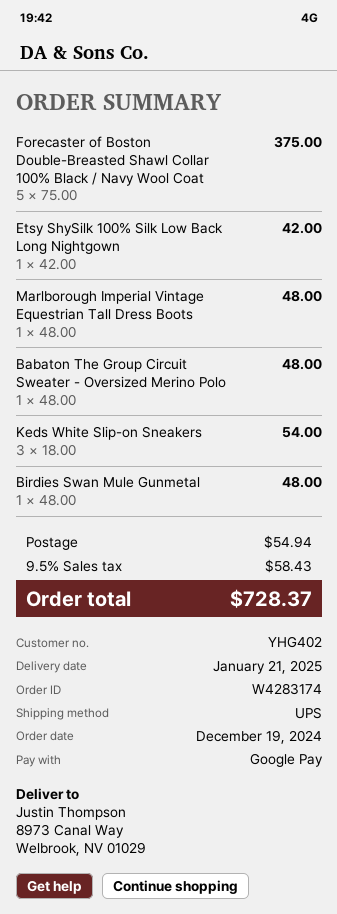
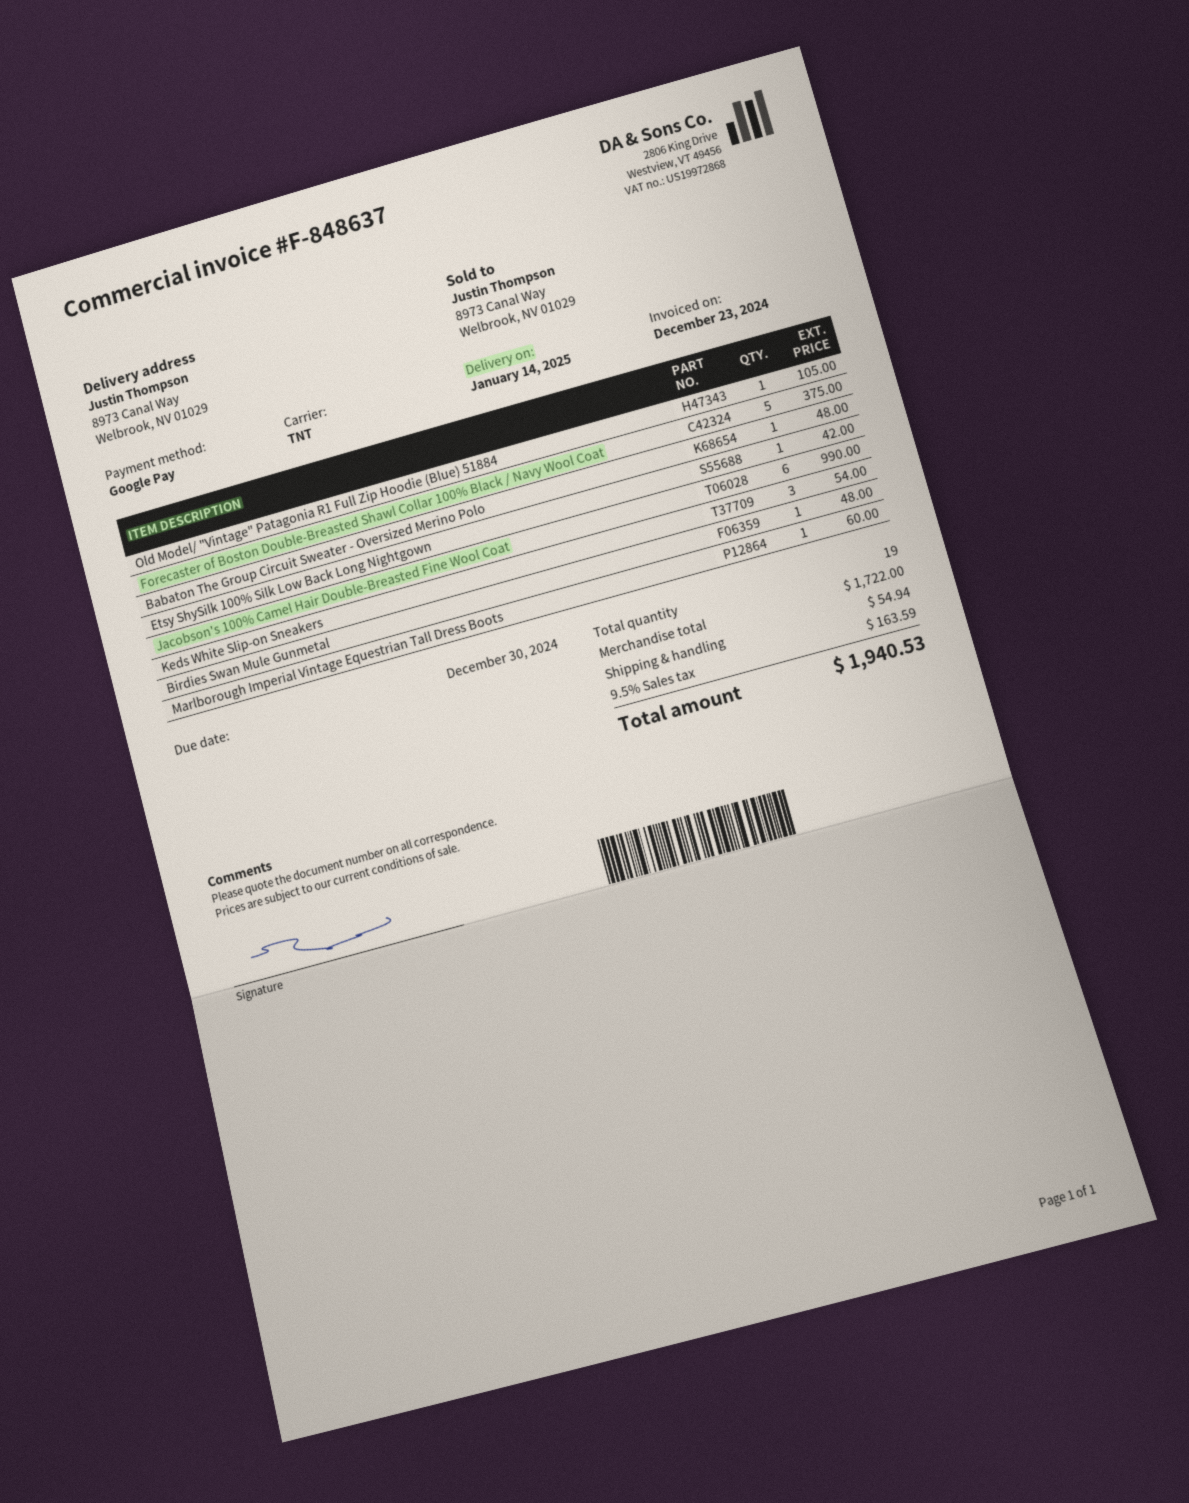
delivery date: 2025-01-21 -> 2025-01-14
shipping method: UPS -> TNT
Marlborough Imperial Vintage Equestrian Tall Dress Boots: 1 for 48.00 -> 1 for 60.00
Old Model/ "Vintage" Patagonia R1 Full Zip Hoodie (Blue) 51884: none -> 1 for 105.00
Jacobson's 100% Camel Hair Double-Breasted Fine Wool Coat: none -> 6 for 990.00
tax: 9.5% = 58.43 -> 9.5% = 163.59
total: 728.37 -> 1940.53

